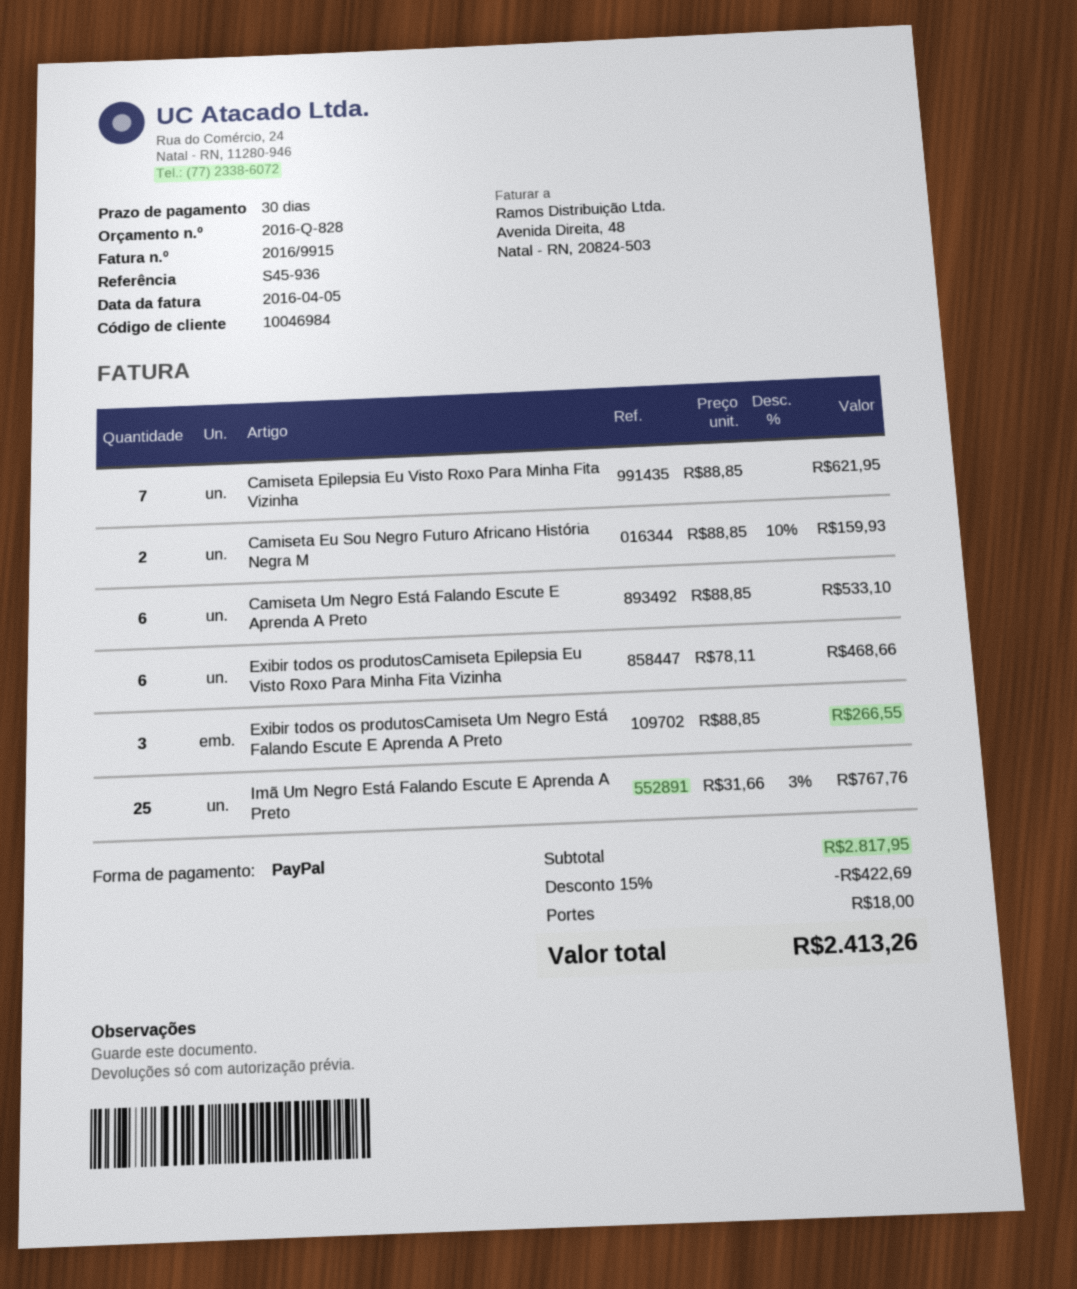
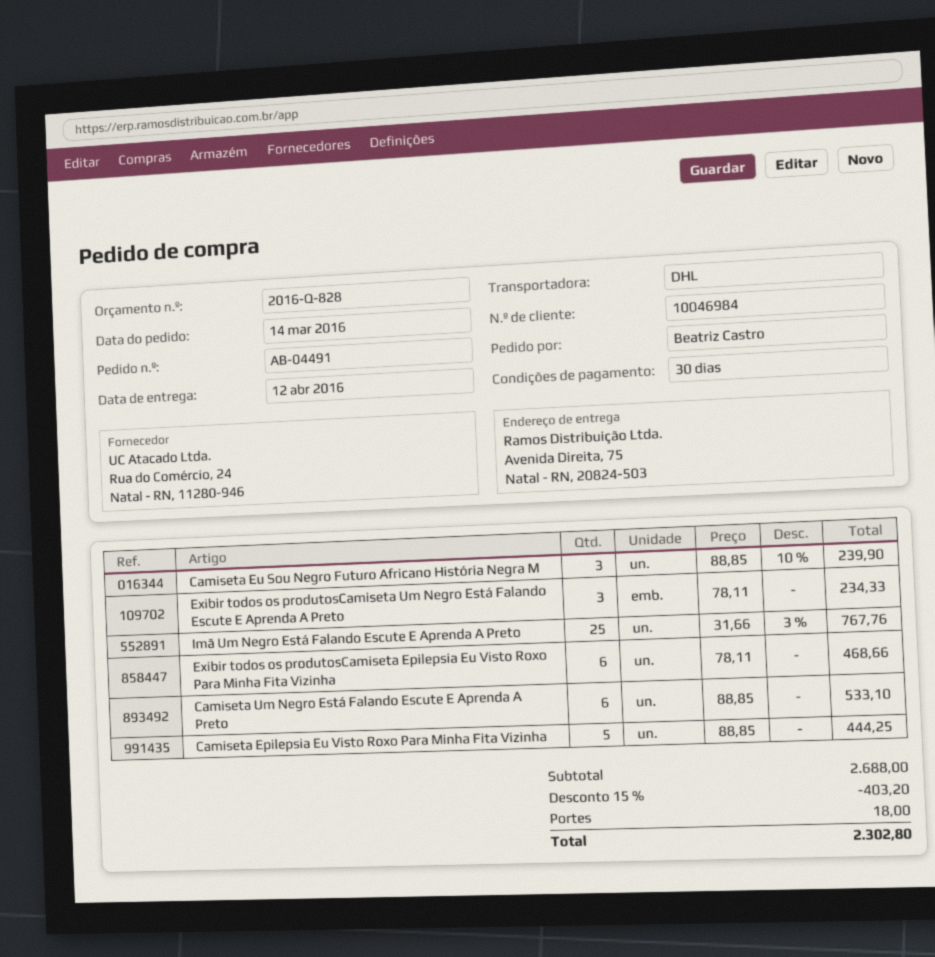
Camiseta Epilepsia Eu Visto Roxo Para Minha Fita Vizinha: 7 x 88.85 = 621.95 -> 5 x 88.85 = 444.25
Camiseta Eu Sou Negro Futuro Africano História Negra M: 2 x 88.85 - 10% = 159.93 -> 3 x 88.85 - 10% = 239.90
Exibir todos os produtosCamiseta Um Negro Está Falando Escute E Aprenda A Preto: 3 x 88.85 = 266.55 -> 3 x 78.11 = 234.33
subtotal: 2817.95 -> 2688.00
discount: 15% = 422.69 -> 15% = 403.20
total: 2413.26 -> 2302.80

